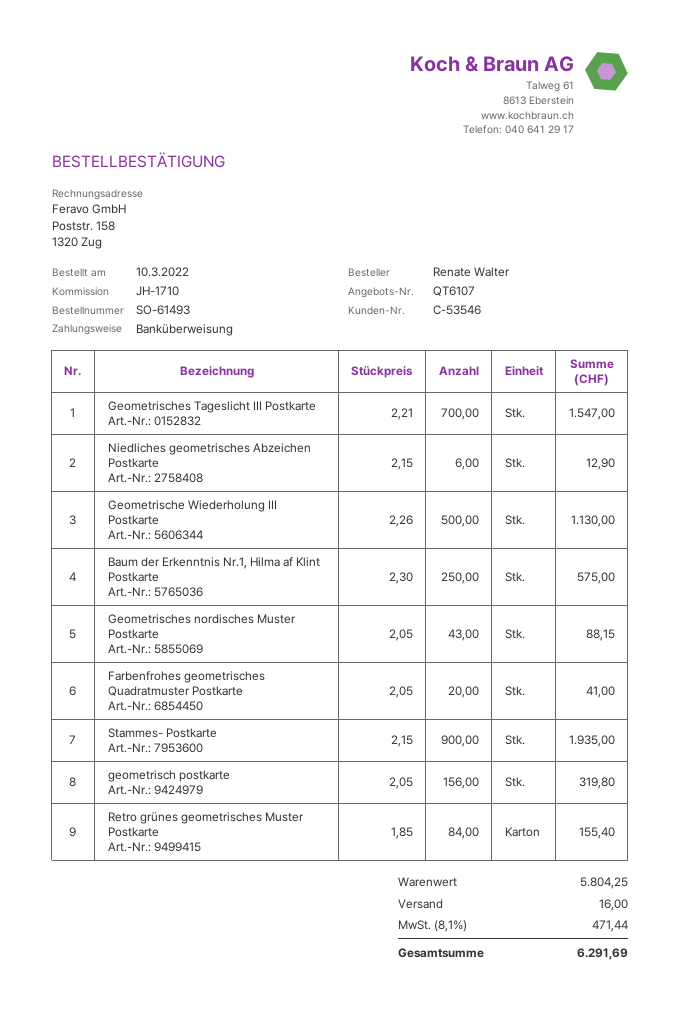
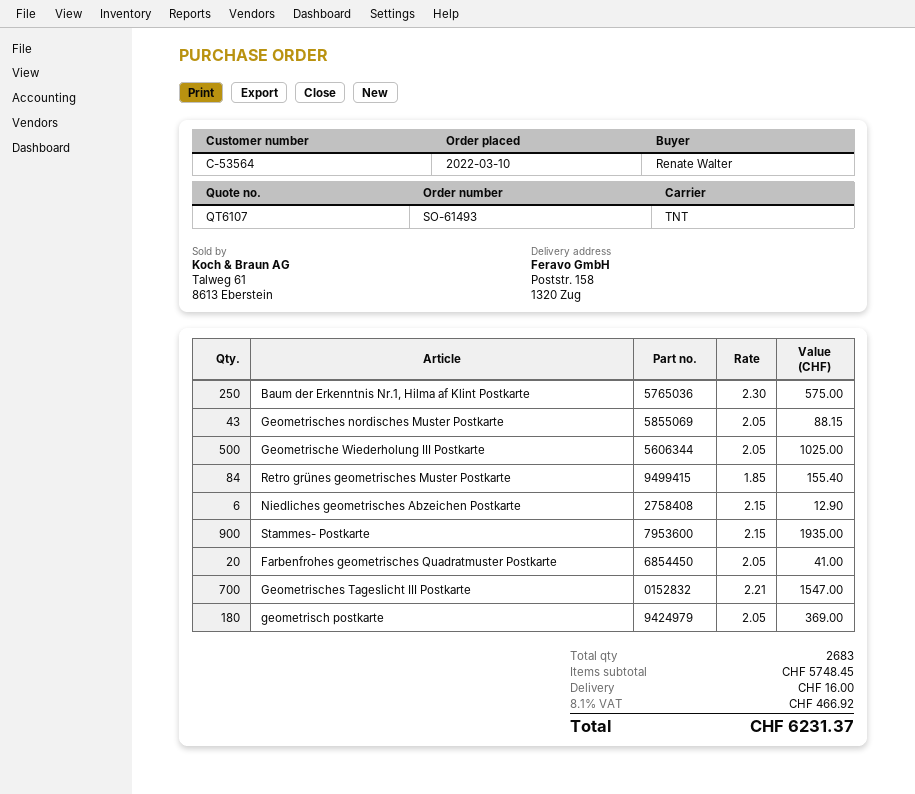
customer number: C-53546 -> C-53564
Geometrische Wiederholung III Postkarte: 500 x 2.26 = 1130.00 -> 500 x 2.05 = 1025.00
geometrisch postkarte: 156 x 2.05 = 319.80 -> 180 x 2.05 = 369.00
subtotal: 5804.25 -> 5748.45
tax: 8.1% = 471.44 -> 8.1% = 466.92
total: 6291.69 -> 6231.37

